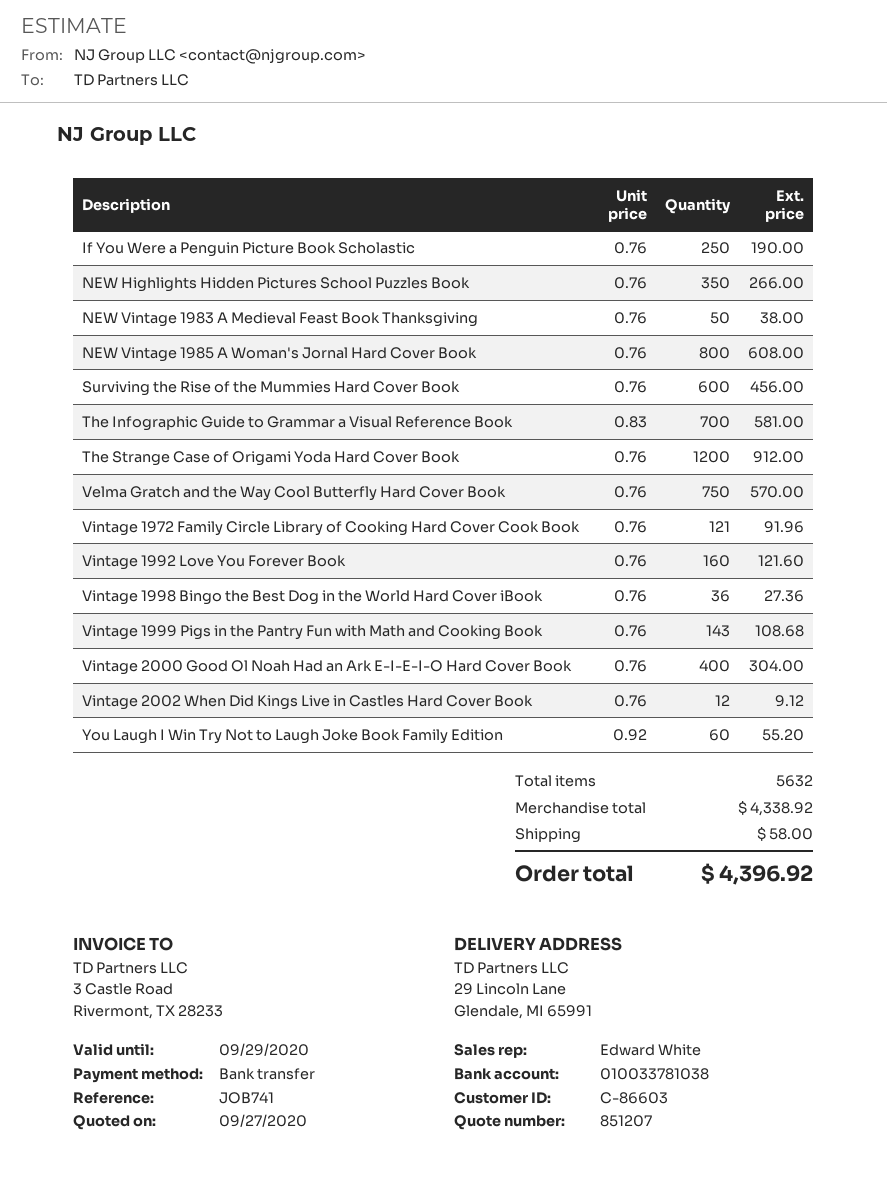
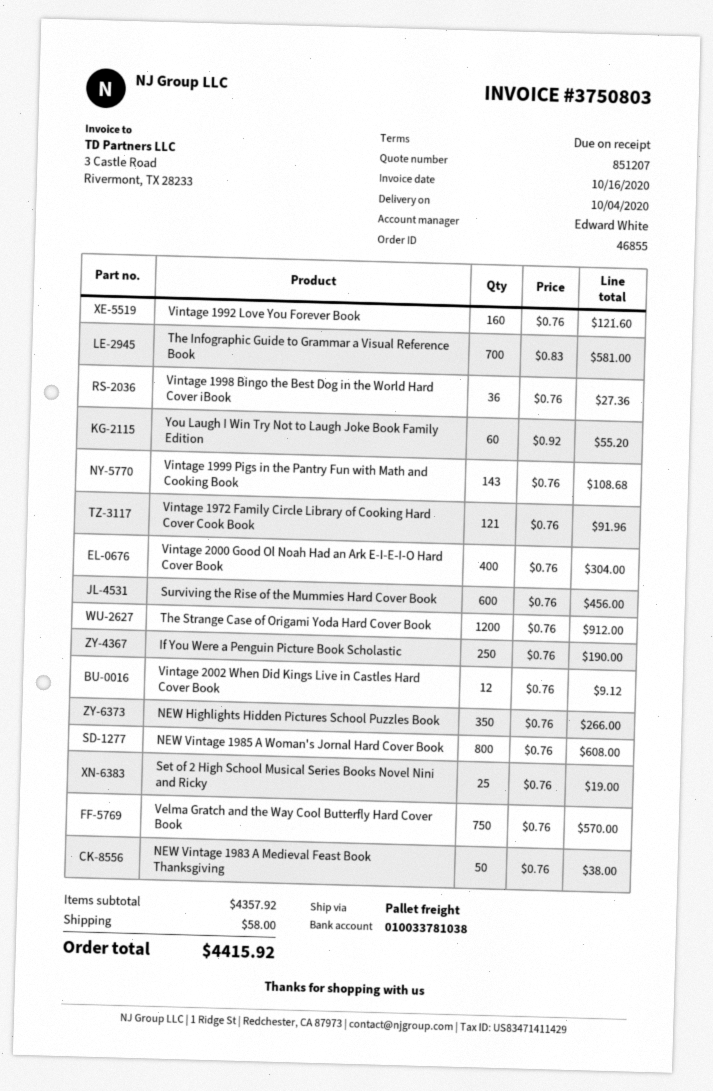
Set of 2 High School Musical Series Books Novel Nini and Ricky: none -> 25 x 0.76 = 19.00
subtotal: 4338.92 -> 4357.92
total: 4396.92 -> 4415.92

